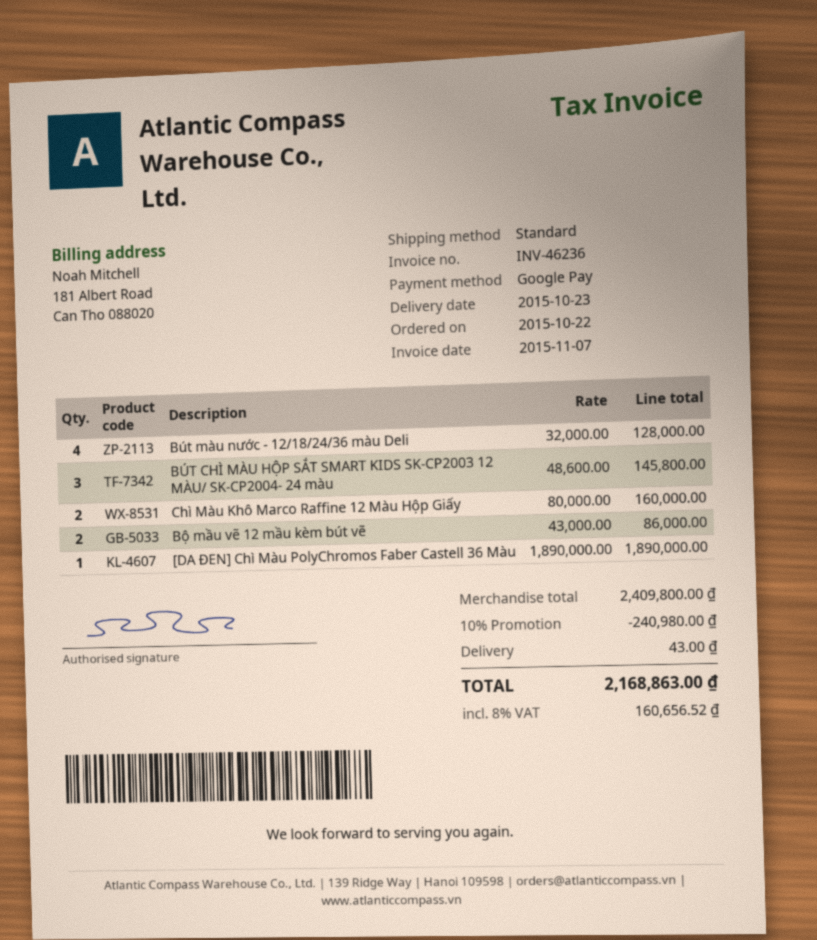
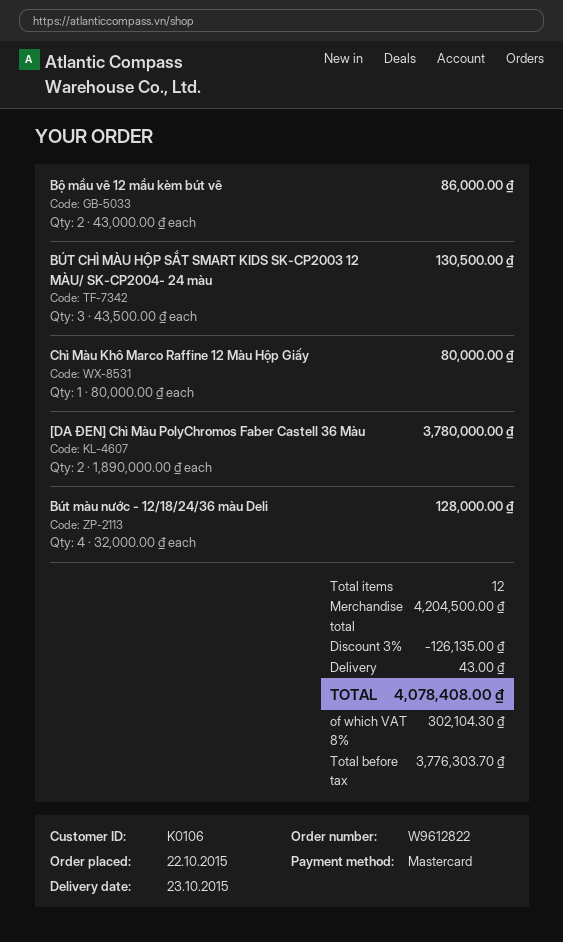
payment method: Google Pay -> Mastercard
BÚT CHÌ MÀU HỘP SẮT SMART KIDS SK-CP2003 12 MÀU/ SK-CP2004- 24 màu: 3 x 48600.00 = 145800.00 -> 3 x 43500.00 = 130500.00
Chì Màu Khô Marco Raffine 12 Màu Hộp Giấy: 2 x 80000.00 = 160000.00 -> 1 x 80000.00 = 80000.00
[DA ĐEN] Chì Màu PolyChromos Faber Castell 36 Màu: 1 x 1890000.00 = 1890000.00 -> 2 x 1890000.00 = 3780000.00
subtotal: 2409800.00 -> 4204500.00
discount: 10% = 240980.00 -> 3% = 126135.00
tax: 8% = 160656.52 -> 8% = 302104.30
total: 2168863.00 -> 4078408.00

